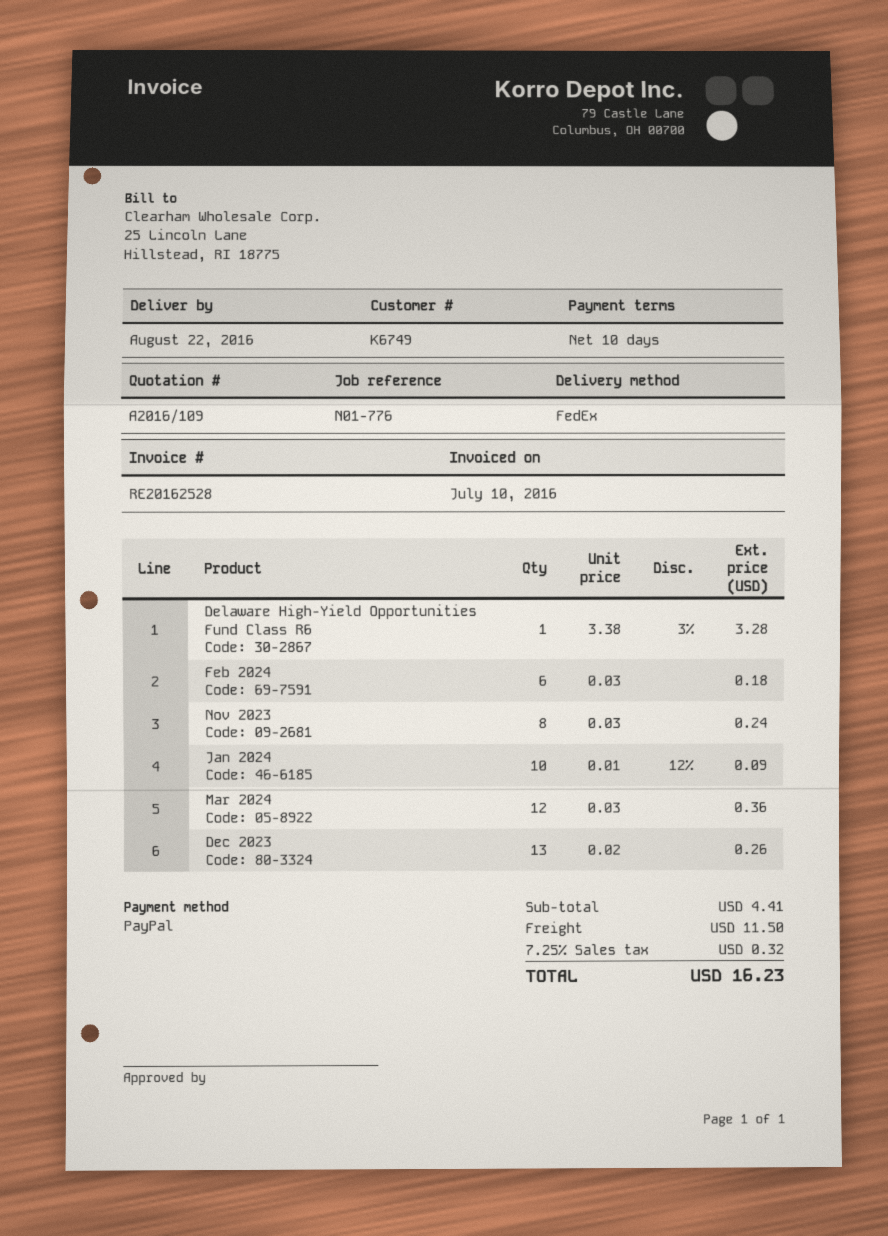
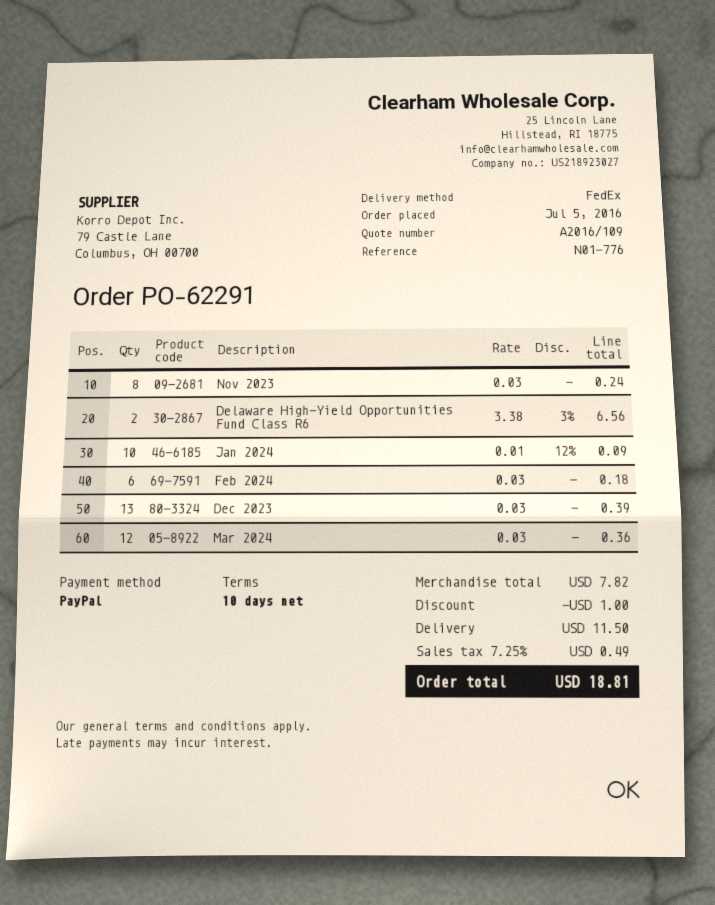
Delaware High-Yield Opportunities Fund Class R6: 1 x 3.38 - 3% = 3.28 -> 2 x 3.38 - 3% = 6.56
Dec 2023: 13 x 0.02 = 0.26 -> 13 x 0.03 = 0.39
subtotal: 4.41 -> 7.82
discount: none -> 1.00
tax: 7.25% = 0.32 -> 7.25% = 0.49
total: 16.23 -> 18.81

